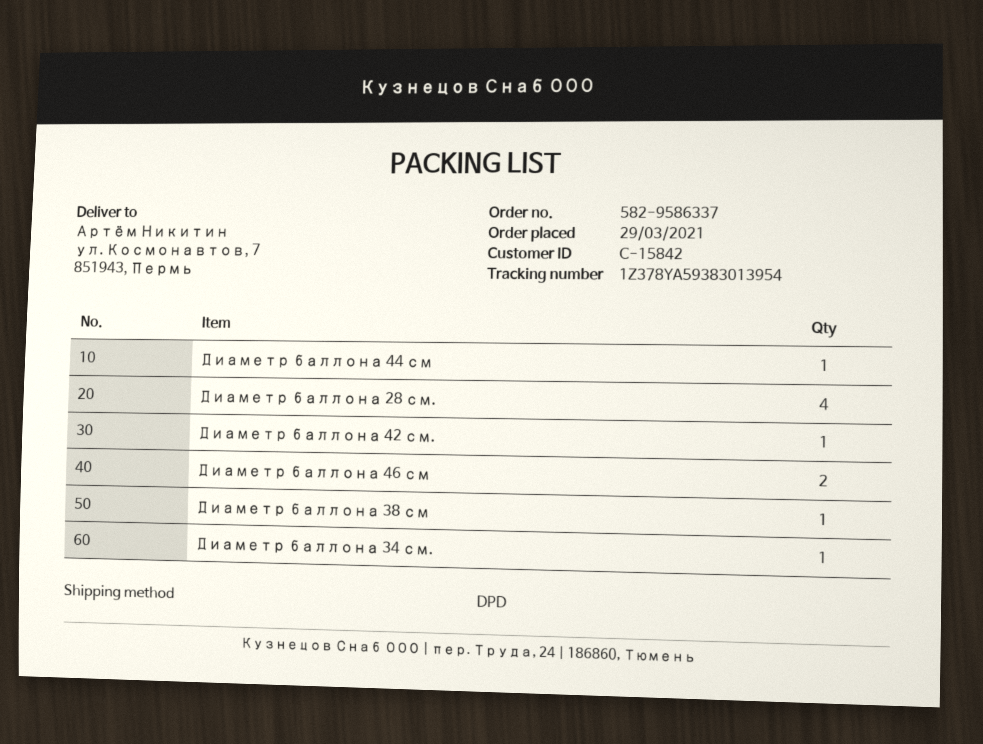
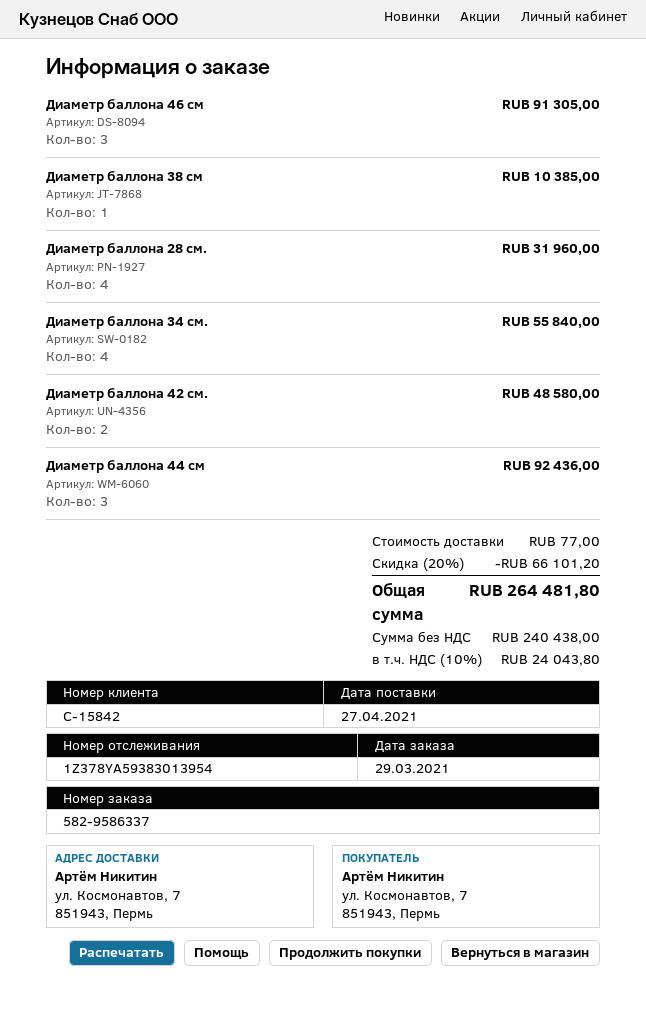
Диаметр баллона 44 см: 1 -> 3
Диаметр баллона 42 см.: 1 -> 2
Диаметр баллона 46 см: 2 -> 3
Диаметр баллона 34 см.: 1 -> 4

